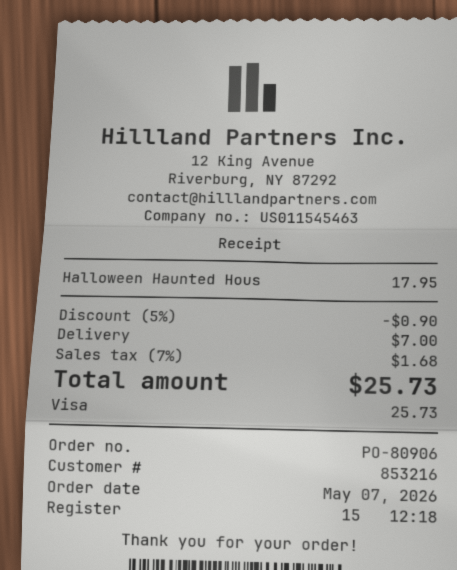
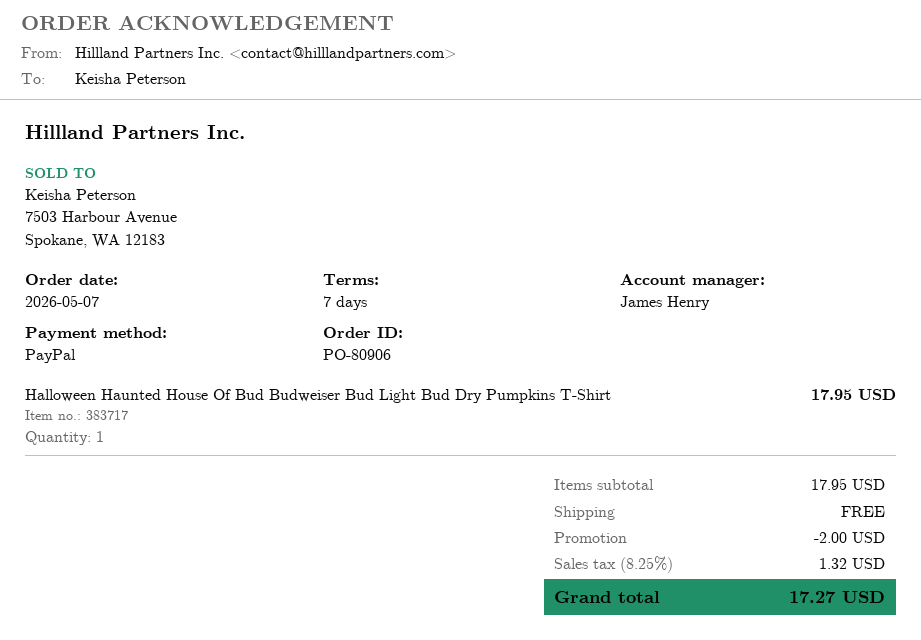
payment method: Visa -> PayPal
discount: 0.90 -> 2.00
shipping: 7.00 -> 0.00
tax: 7% = 1.68 -> 8.25% = 1.32
total: 25.73 -> 17.27

